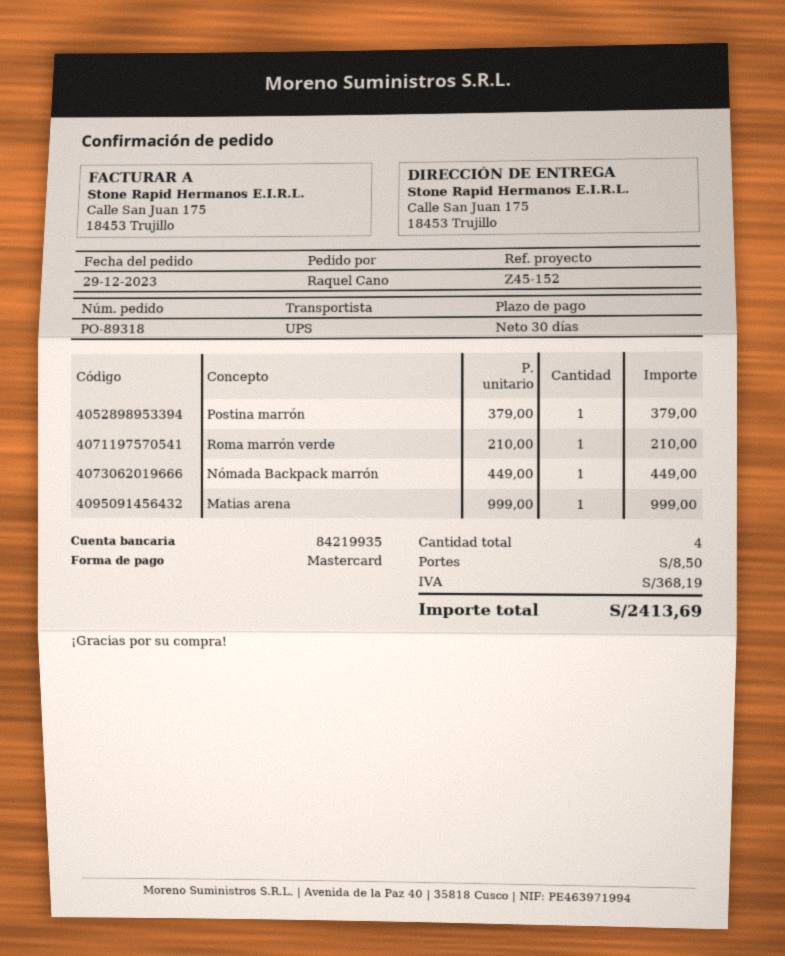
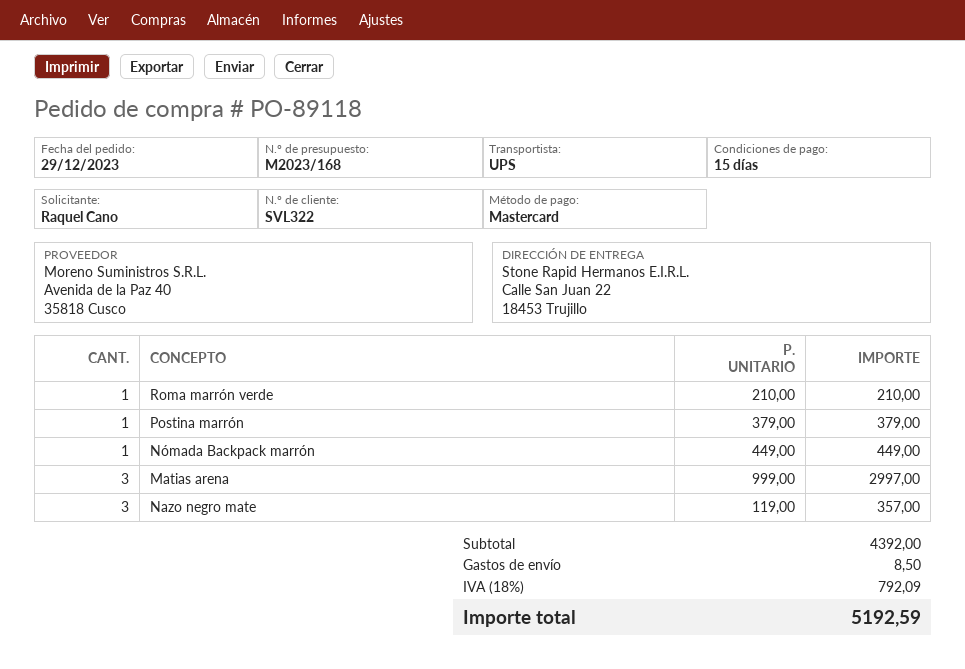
order number: PO-89318 -> PO-89118
payment terms: 30 days -> 15 days
ship to: Calle San Juan 175, 18453 Trujillo -> Calle San Juan 22, 18453 Trujillo
Matias arena: 1 x 999.00 = 999.00 -> 3 x 999.00 = 2997.00
Nazo negro mate: none -> 3 x 119.00 = 357.00
tax: 368.19 -> 792.09
total: 2413.69 -> 5192.59

